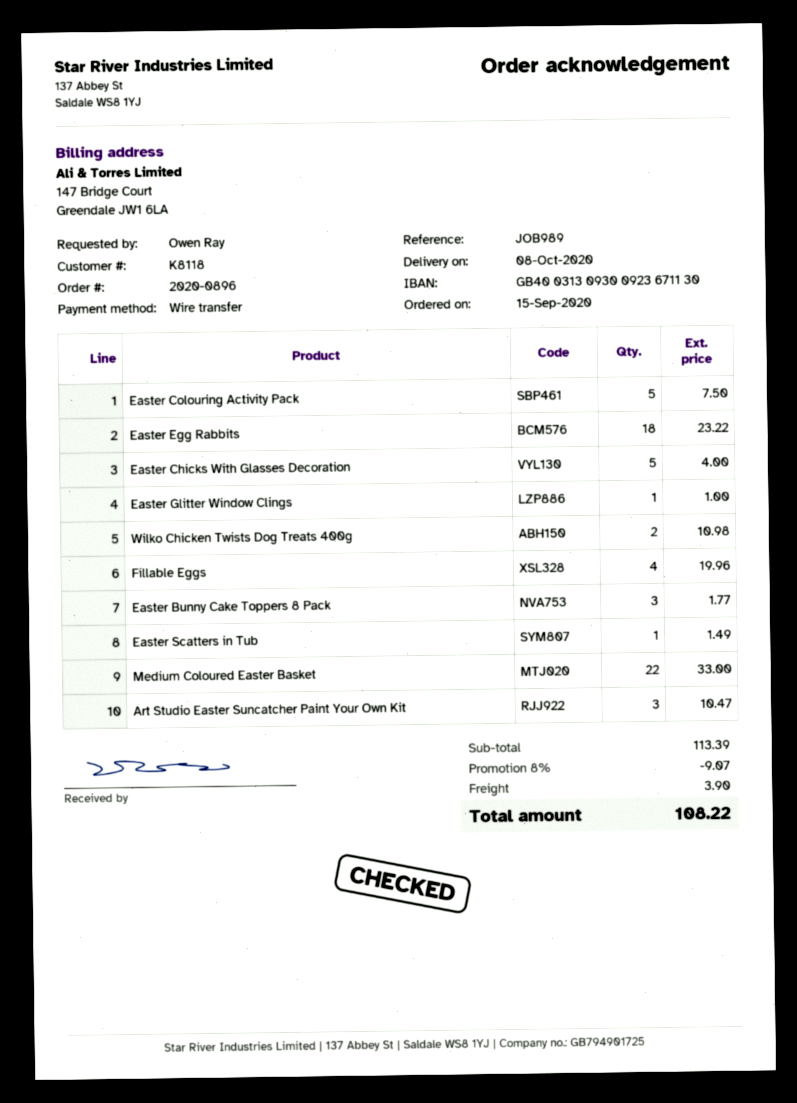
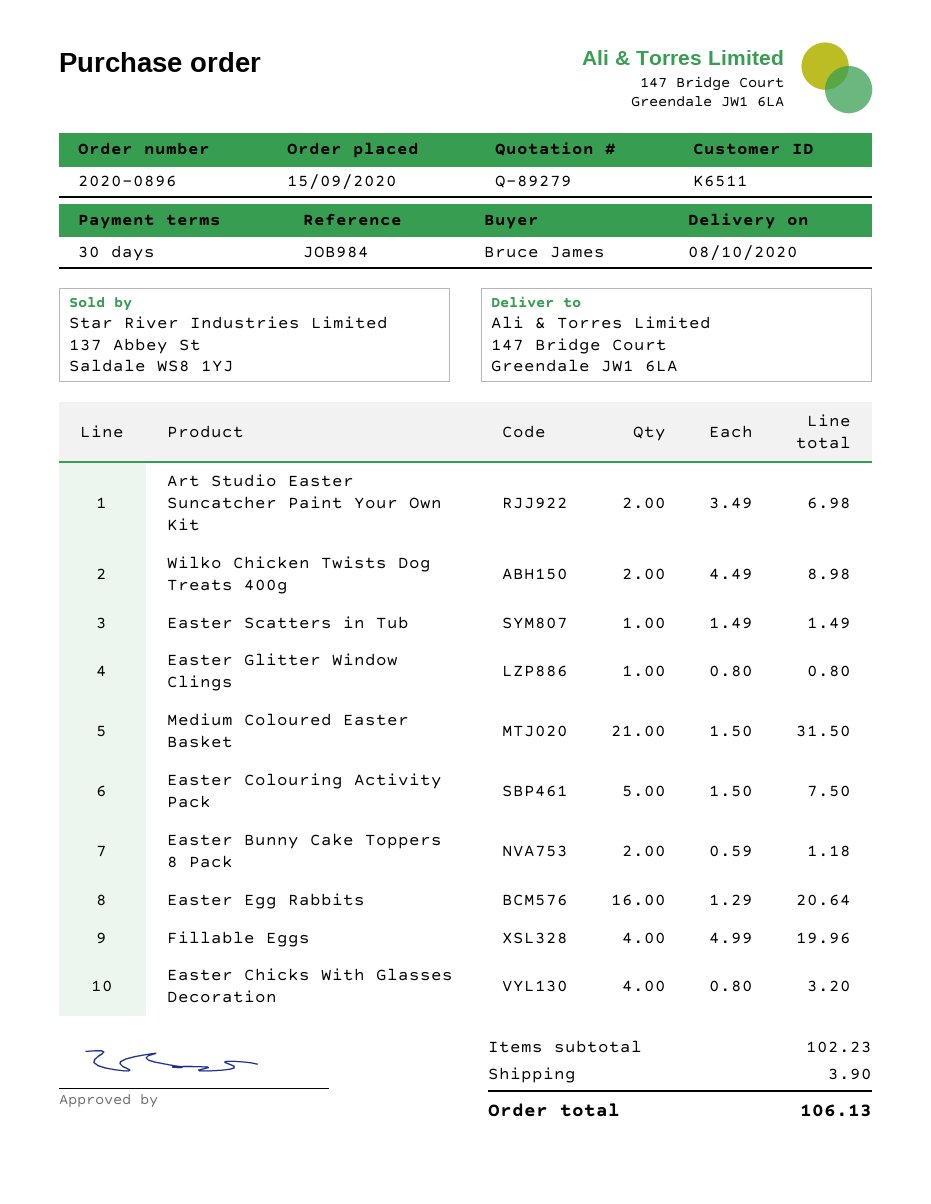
customer number: K8118 -> K6511
reference: JOB989 -> JOB984
ordered by: Owen Ray -> Bruce James
Easter Egg Rabbits: 18 for 23.22 -> 16 for 20.64
Easter Chicks With Glasses Decoration: 5 for 4.00 -> 4 for 3.20
Easter Glitter Window Clings: 1 for 1.00 -> 1 for 0.80
Wilko Chicken Twists Dog Treats 400g: 2 for 10.98 -> 2 for 8.98
Easter Bunny Cake Toppers 8 Pack: 3 for 1.77 -> 2 for 1.18
Medium Coloured Easter Basket: 22 for 33.00 -> 21 for 31.50
Art Studio Easter Suncatcher Paint Your Own Kit: 3 for 10.47 -> 2 for 6.98
subtotal: 113.39 -> 102.23
discount: 8% = 9.07 -> none
total: 108.22 -> 106.13

